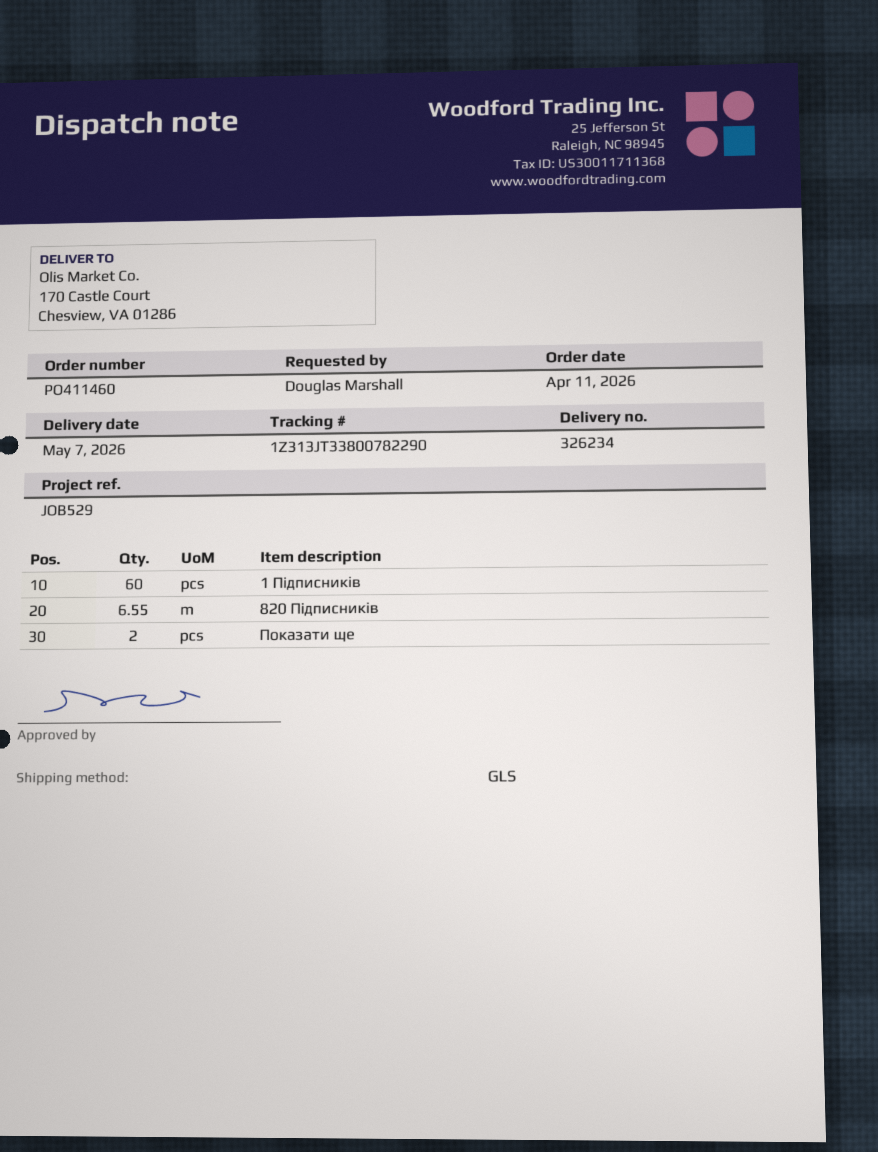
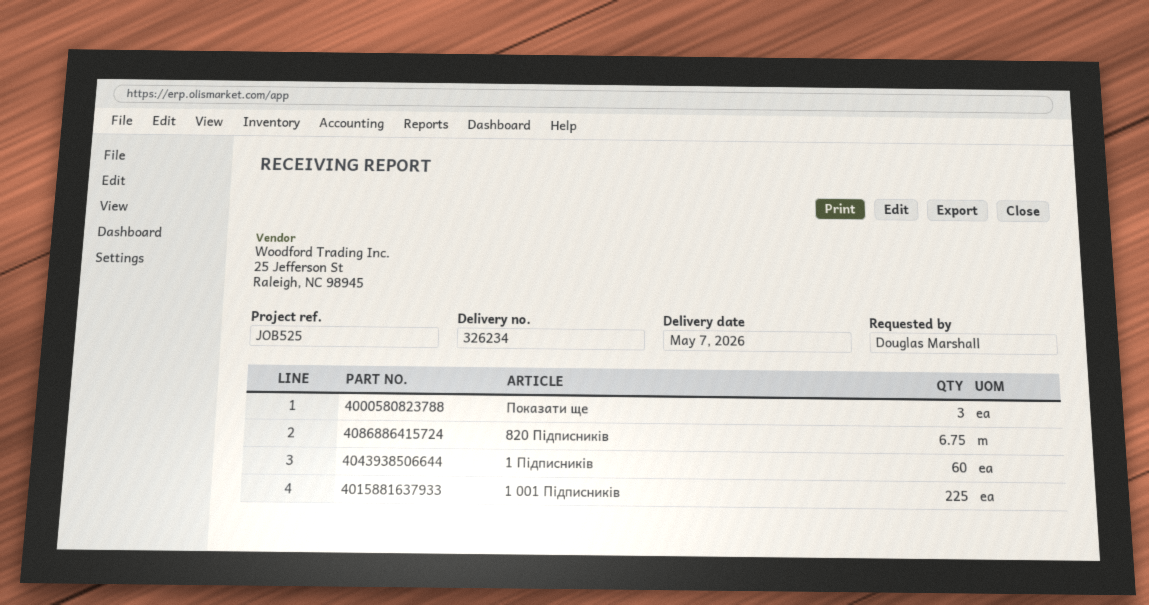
reference: JOB529 -> JOB525
820 Підписників: 6.55 -> 6.75
Показати ще: 2 -> 3
1 001 Підписників: none -> 225

